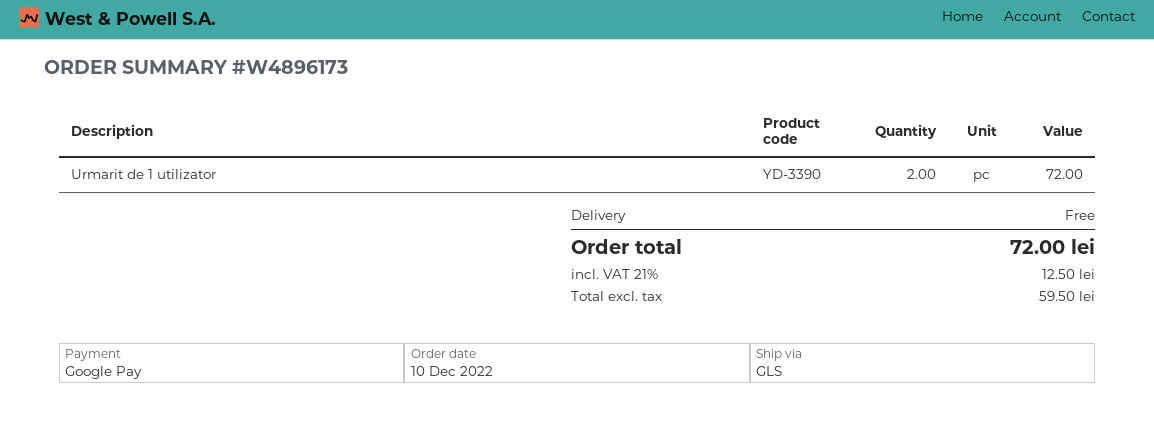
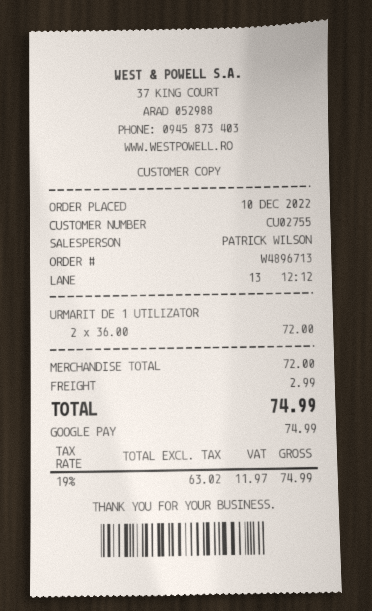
order number: W4896173 -> W4896713
shipping: 0.00 -> 2.99
net: 59.50 -> 63.02
tax: 21% = 12.50 -> 19% = 11.97
total: 72.00 -> 74.99

